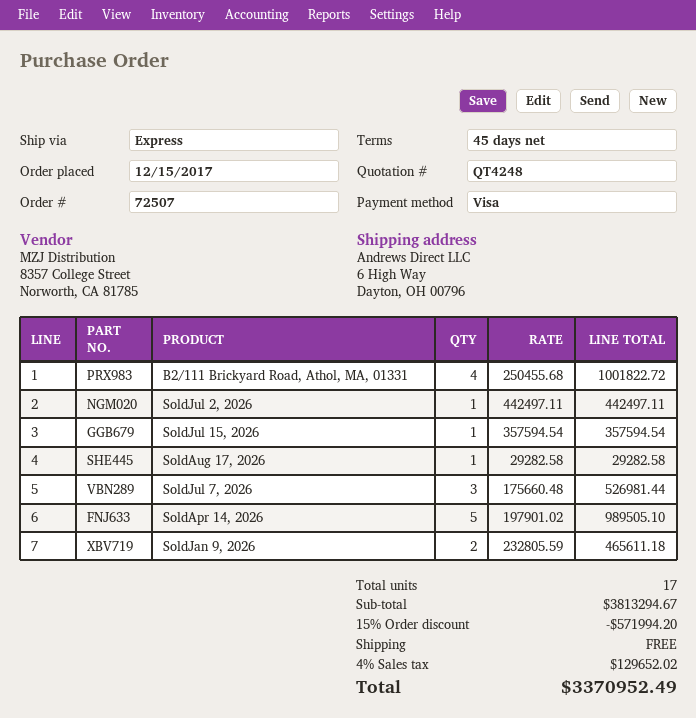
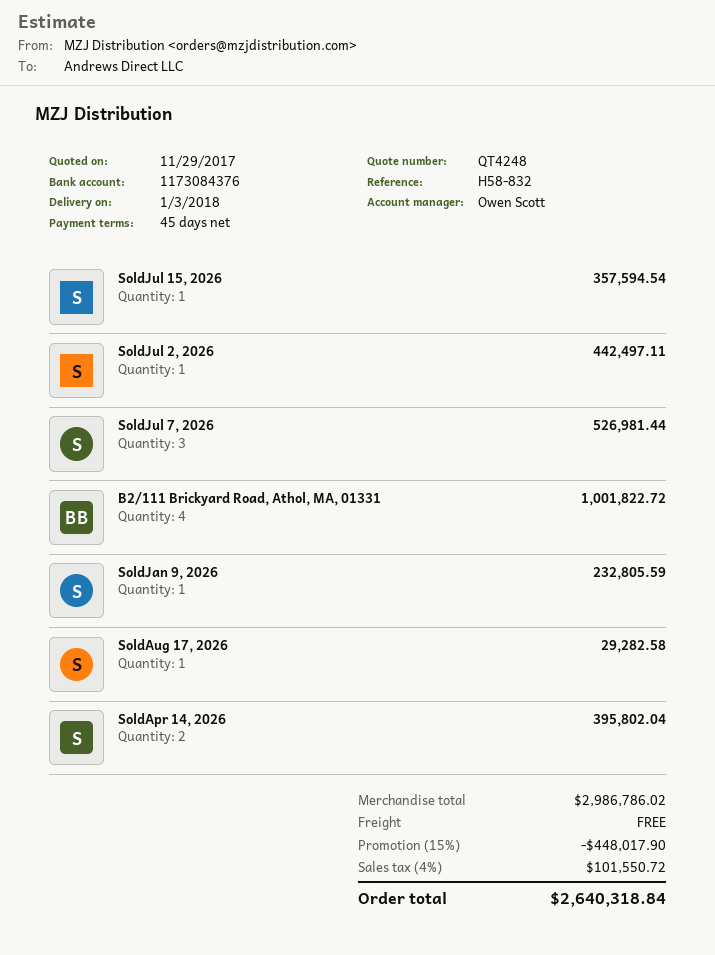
SoldApr 14, 2026: 5 for 989505.10 -> 2 for 395802.04
SoldJan 9, 2026: 2 for 465611.18 -> 1 for 232805.59
subtotal: 3813294.67 -> 2986786.02
discount: 15% = 571994.20 -> 15% = 448017.90
tax: 4% = 129652.02 -> 4% = 101550.72
total: 3370952.49 -> 2640318.84

